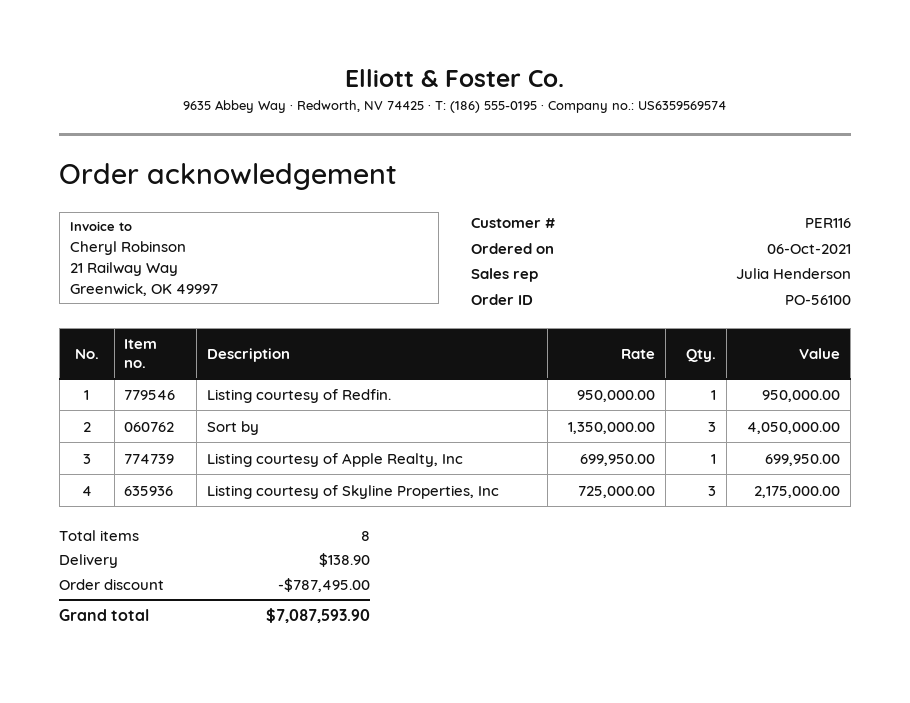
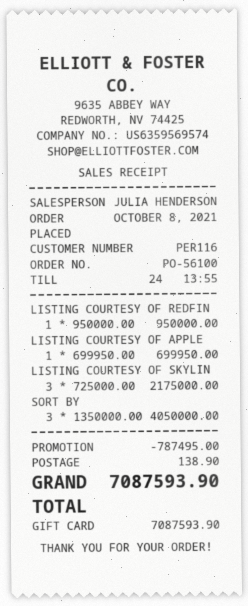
order date: 2021-10-06 -> 2021-10-08

